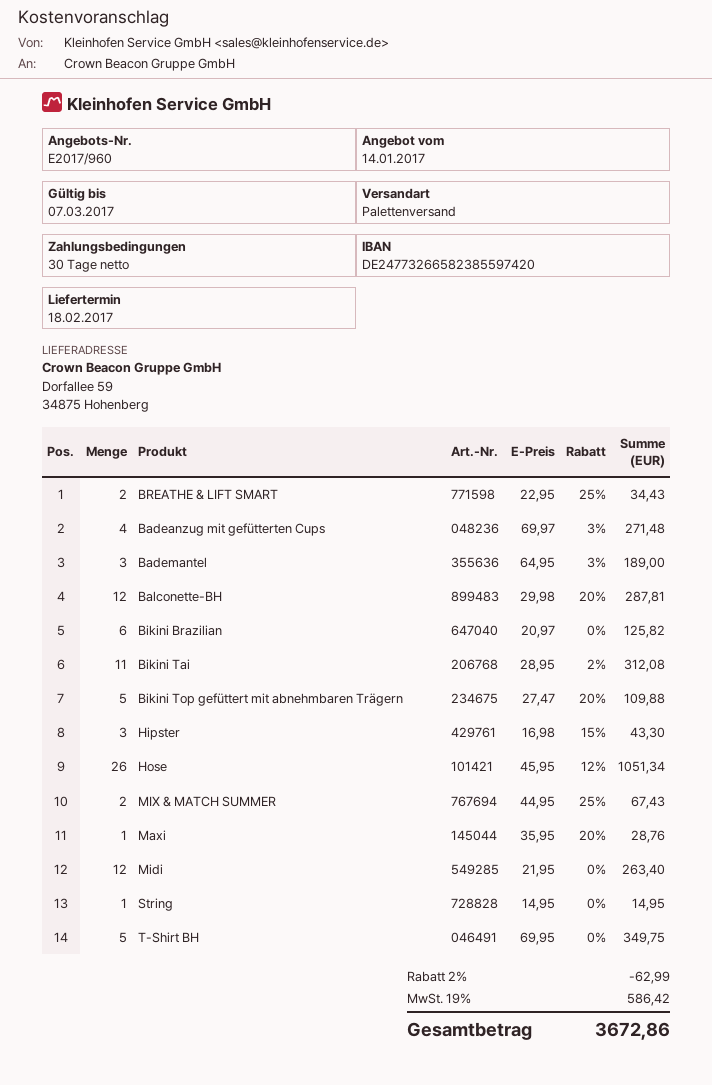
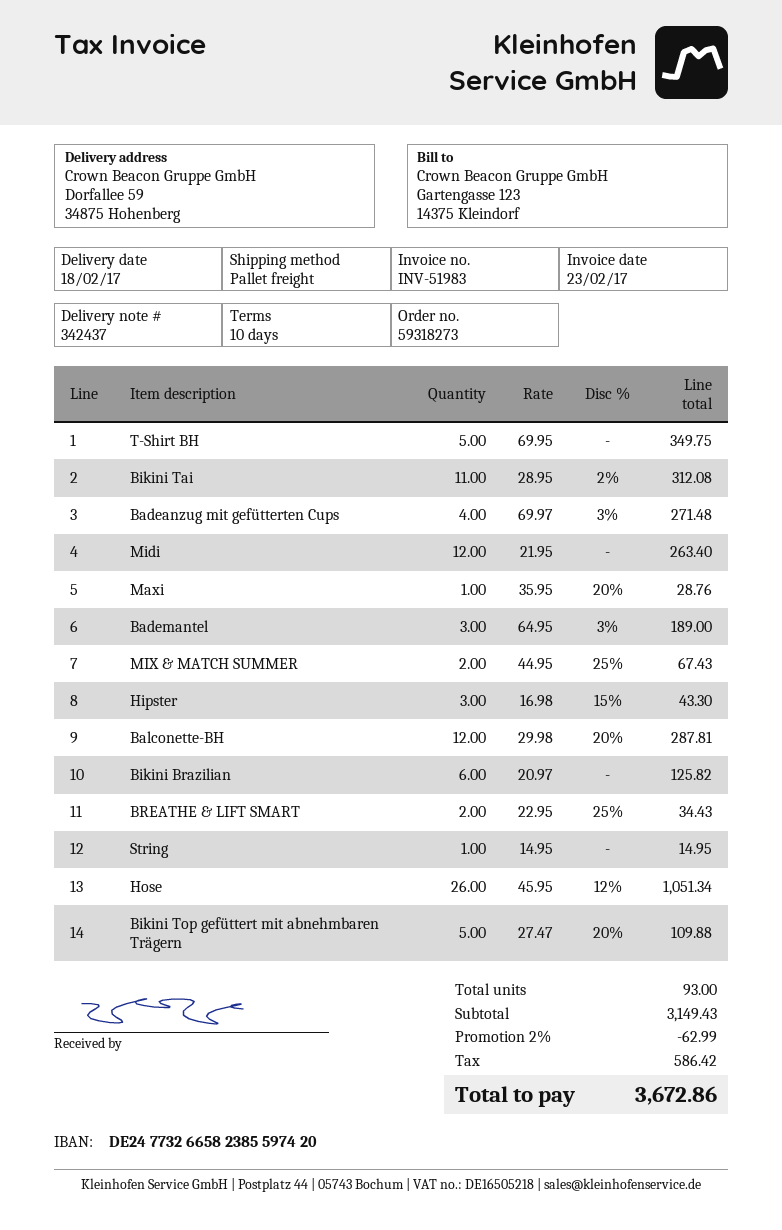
payment terms: 30 days -> 10 days

